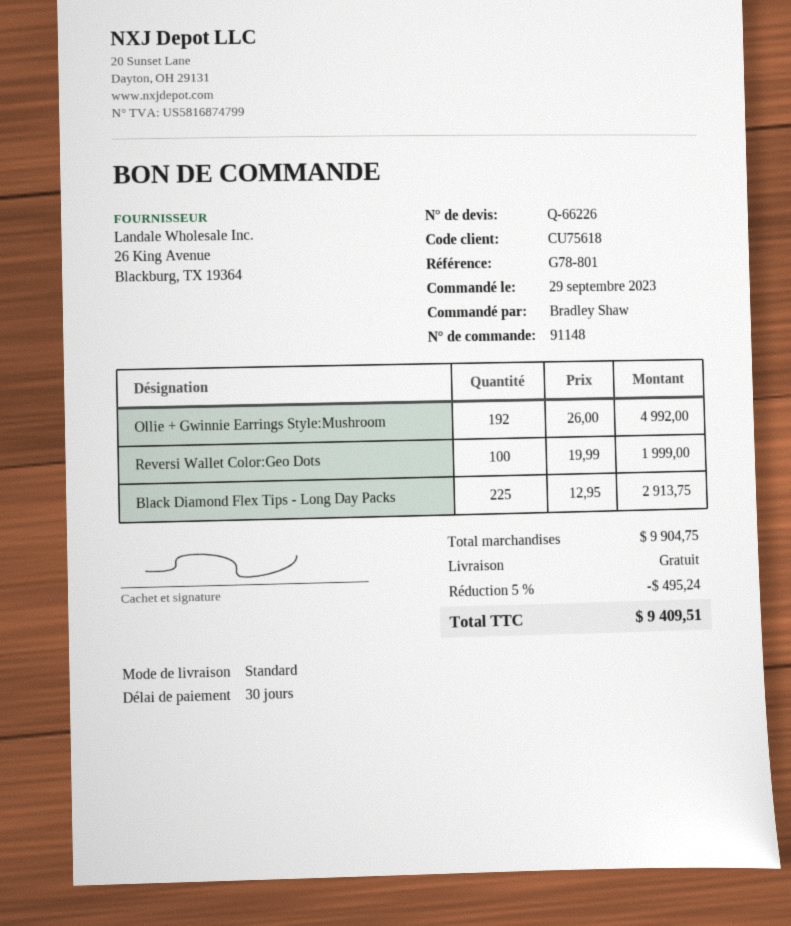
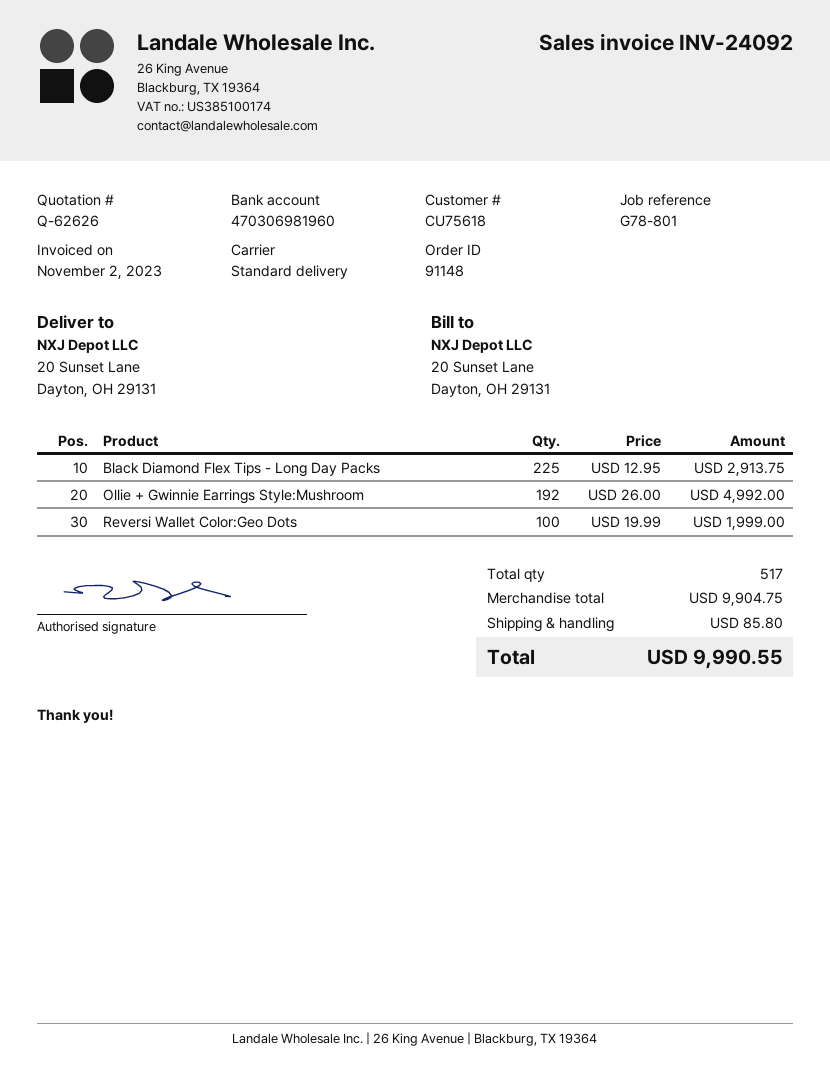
quote number: Q-66226 -> Q-62626
discount: 5% = 495.24 -> none
shipping: 0.00 -> 85.80
total: 9409.51 -> 9990.55

